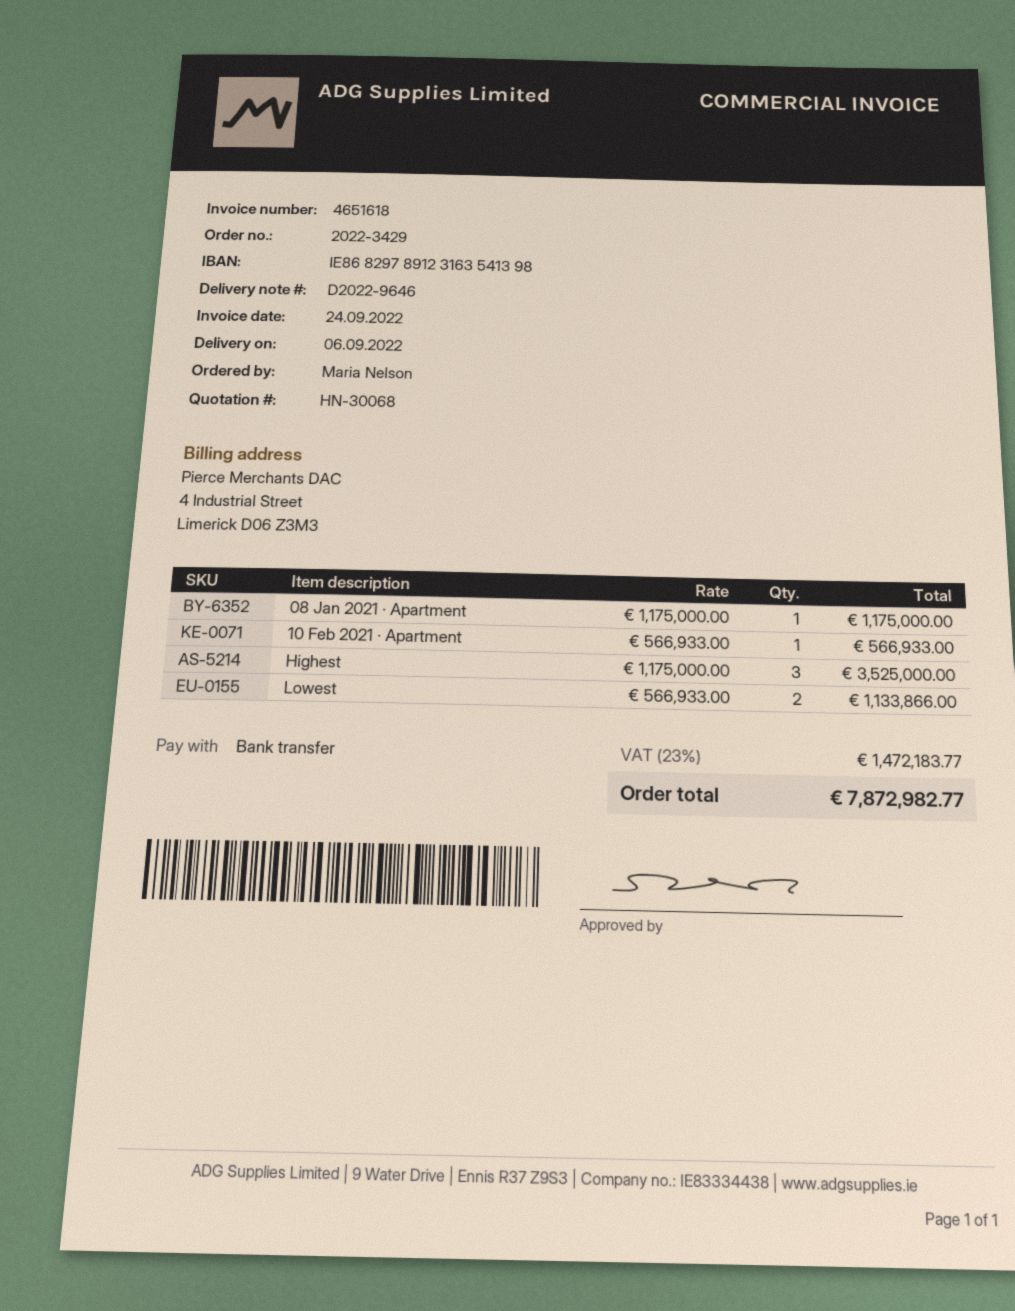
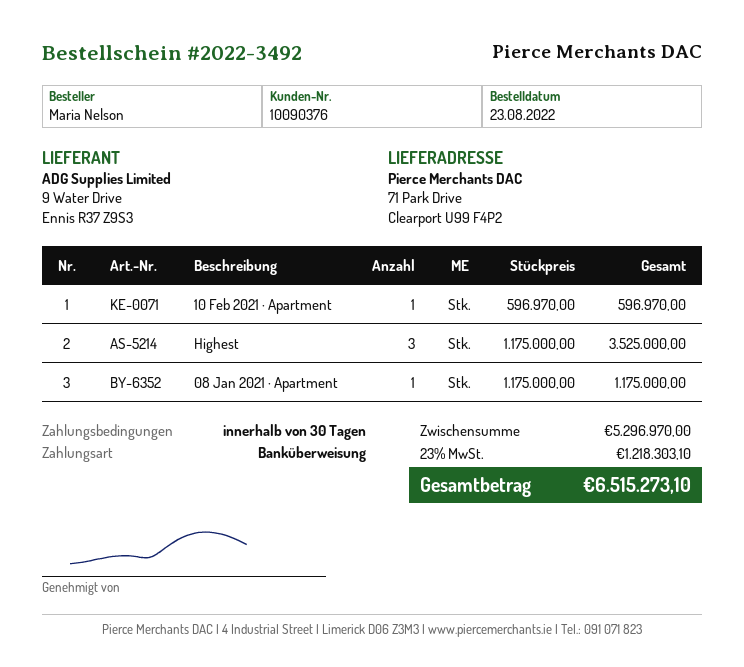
order number: 2022-3429 -> 2022-3492
10 Feb 2021 · Apartment: 1 x 566933.00 = 566933.00 -> 1 x 596970.00 = 596970.00
Lowest: 2 x 566933.00 = 1133866.00 -> none
tax: 23% = 1472183.77 -> 23% = 1218303.10
total: 7872982.77 -> 6515273.10

